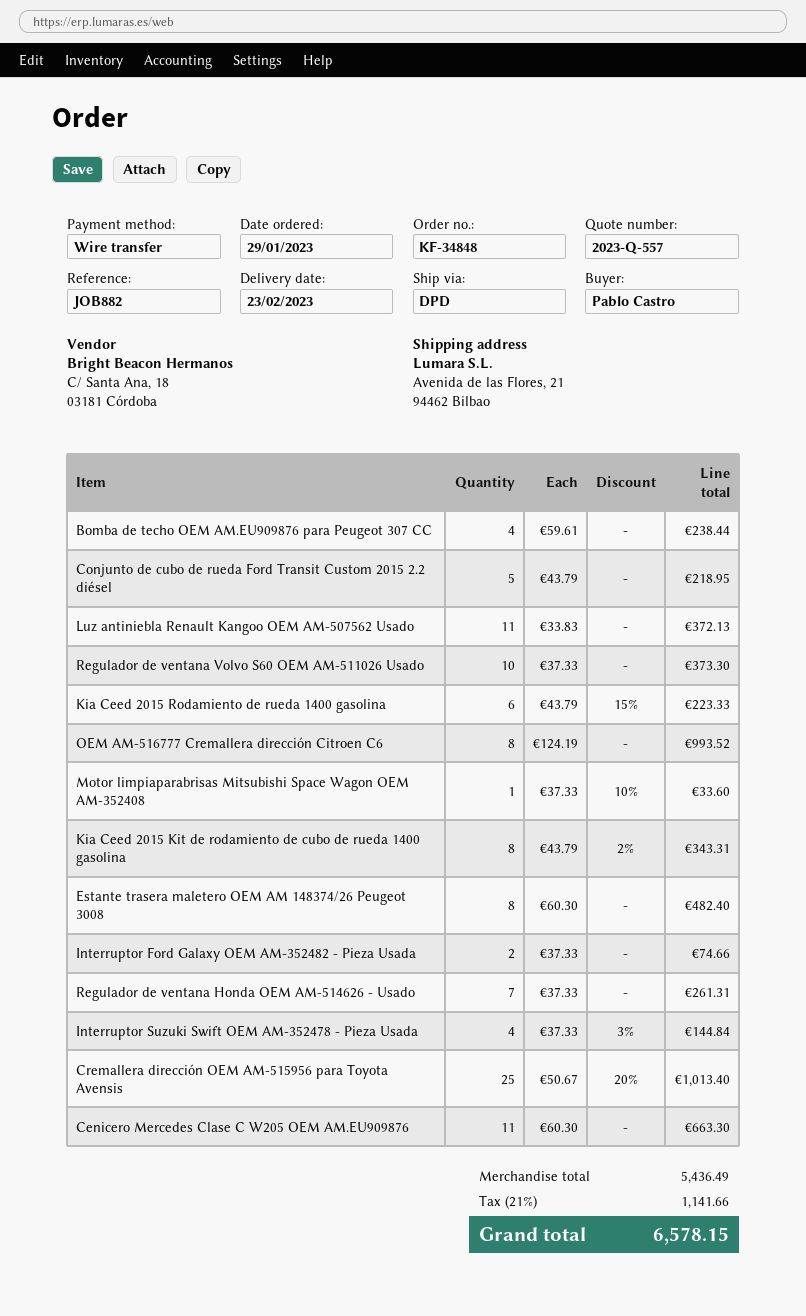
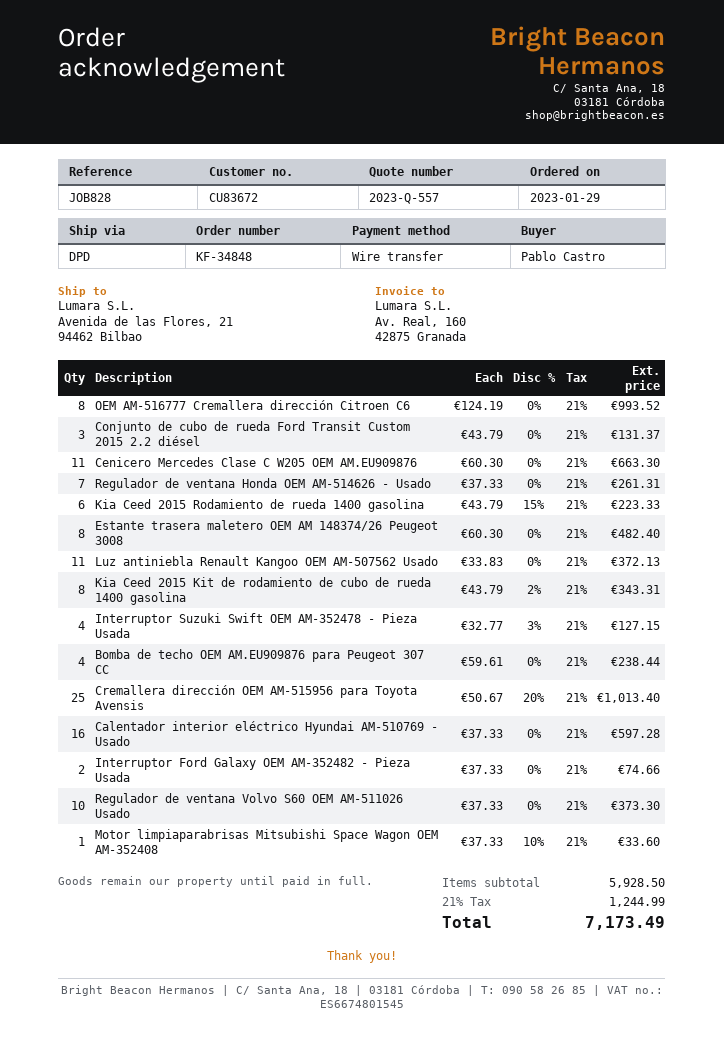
reference: JOB882 -> JOB828
Conjunto de cubo de rueda Ford Transit Custom 2015 2.2 diésel: 5 x 43.79 = 218.95 -> 3 x 43.79 = 131.37
Interruptor Suzuki Swift OEM AM-352478 - Pieza Usada: 4 x 37.33 - 3% = 144.84 -> 4 x 32.77 - 3% = 127.15
Calentador interior eléctrico Hyundai AM-510769 - Usado: none -> 16 x 37.33 = 597.28
subtotal: 5436.49 -> 5928.50
tax: 21% = 1141.66 -> 21% = 1244.99
total: 6578.15 -> 7173.49

